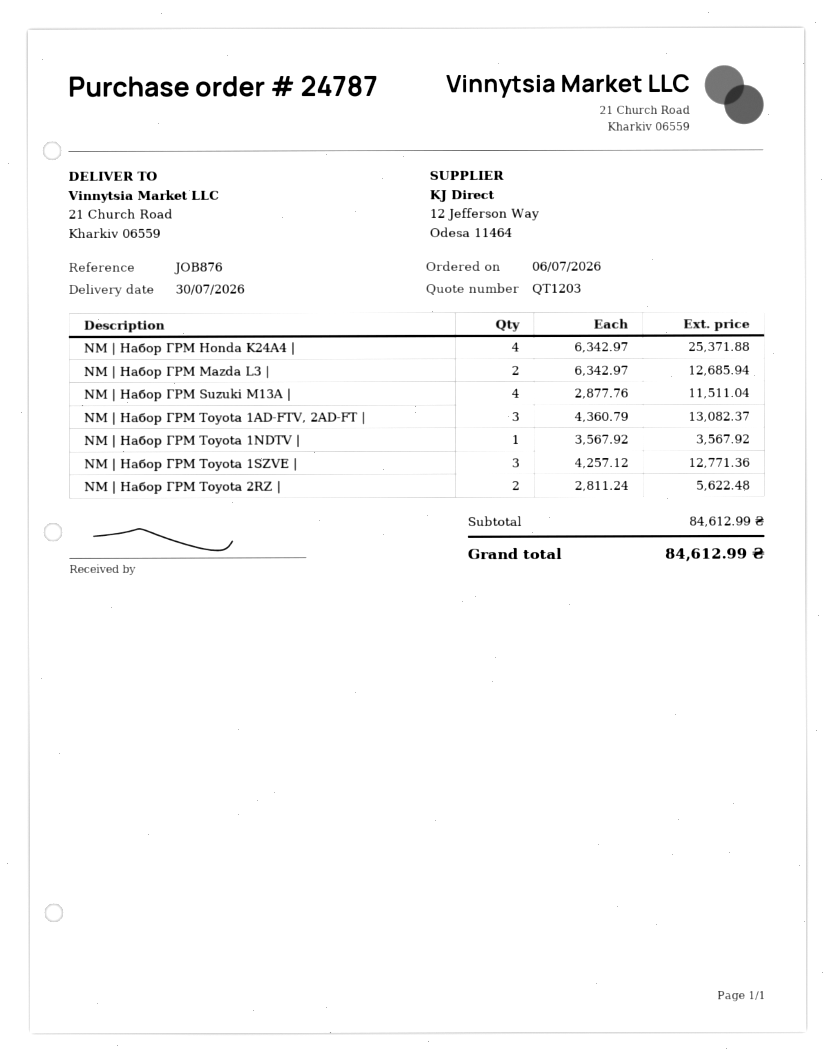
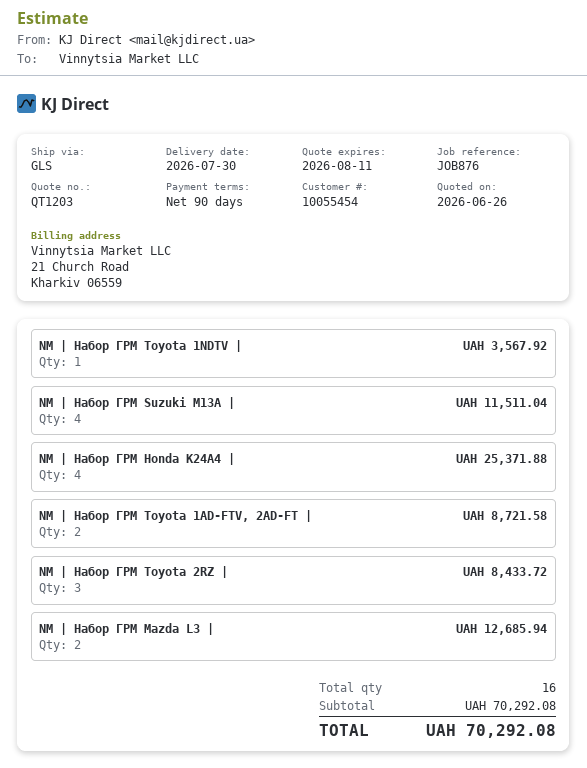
NM | Набор ГРМ Toyota 1AD-FTV, 2AD-FT |: 3 for 13082.37 -> 2 for 8721.58
NM | Набор ГРМ Toyota 1SZVE |: 3 for 12771.36 -> none
NM | Набор ГРМ Toyota 2RZ |: 2 for 5622.48 -> 3 for 8433.72
subtotal: 84612.99 -> 70292.08
total: 84612.99 -> 70292.08

